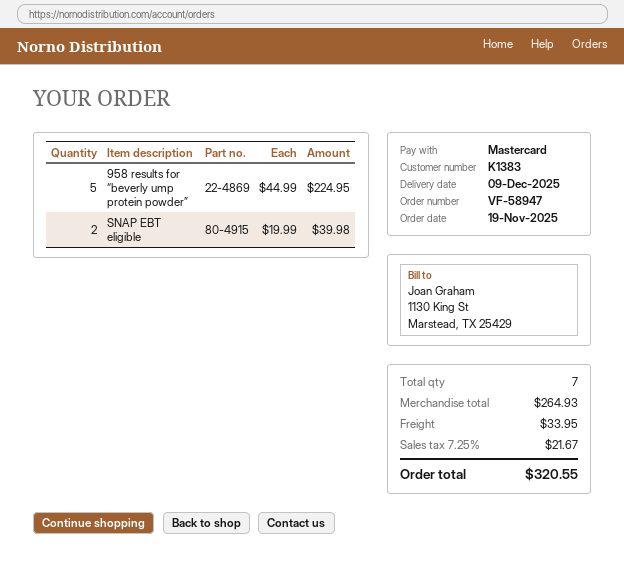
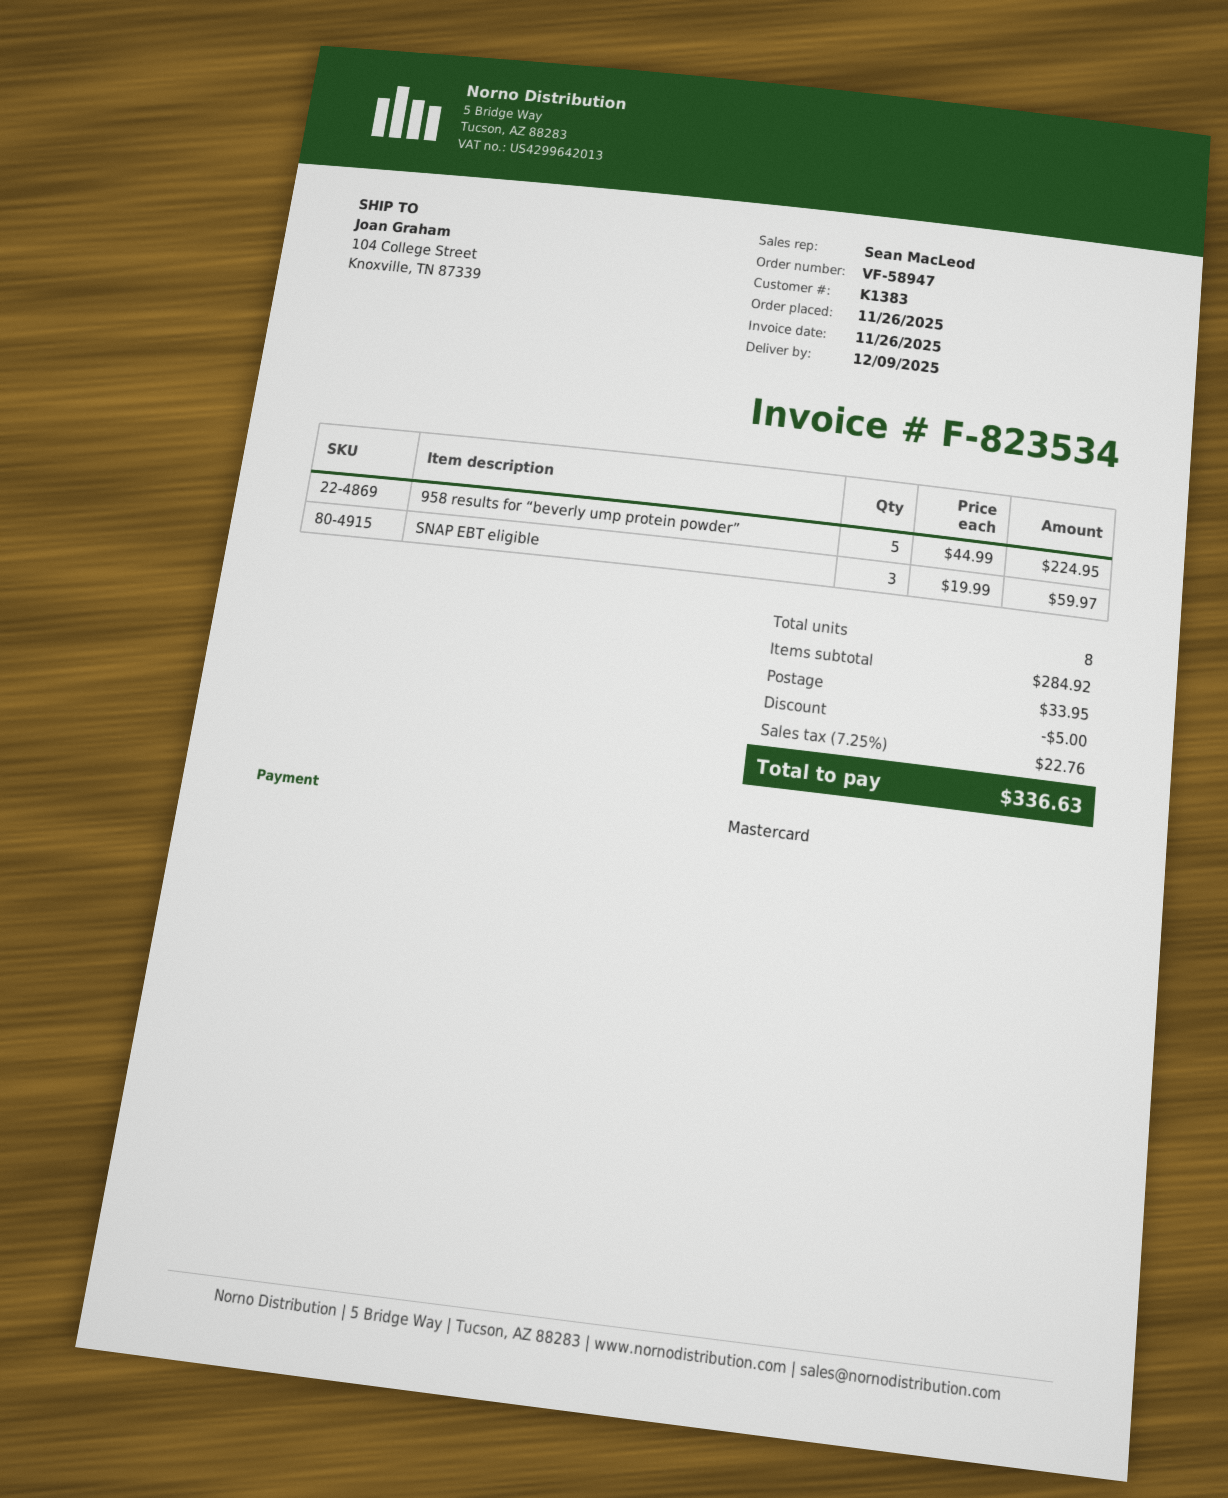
order date: 2025-11-19 -> 2025-11-26
SNAP EBT eligible: 2 x 19.99 = 39.98 -> 3 x 19.99 = 59.97
total quantity: 7 -> 8
subtotal: 264.93 -> 284.92
discount: none -> 5.00
tax: 7.25% = 21.67 -> 7.25% = 22.76
total: 320.55 -> 336.63

